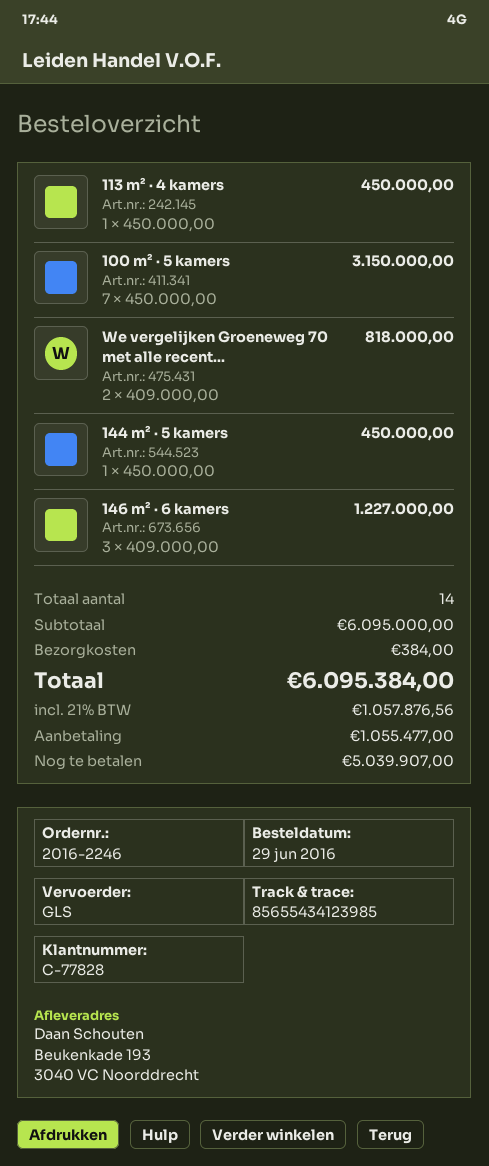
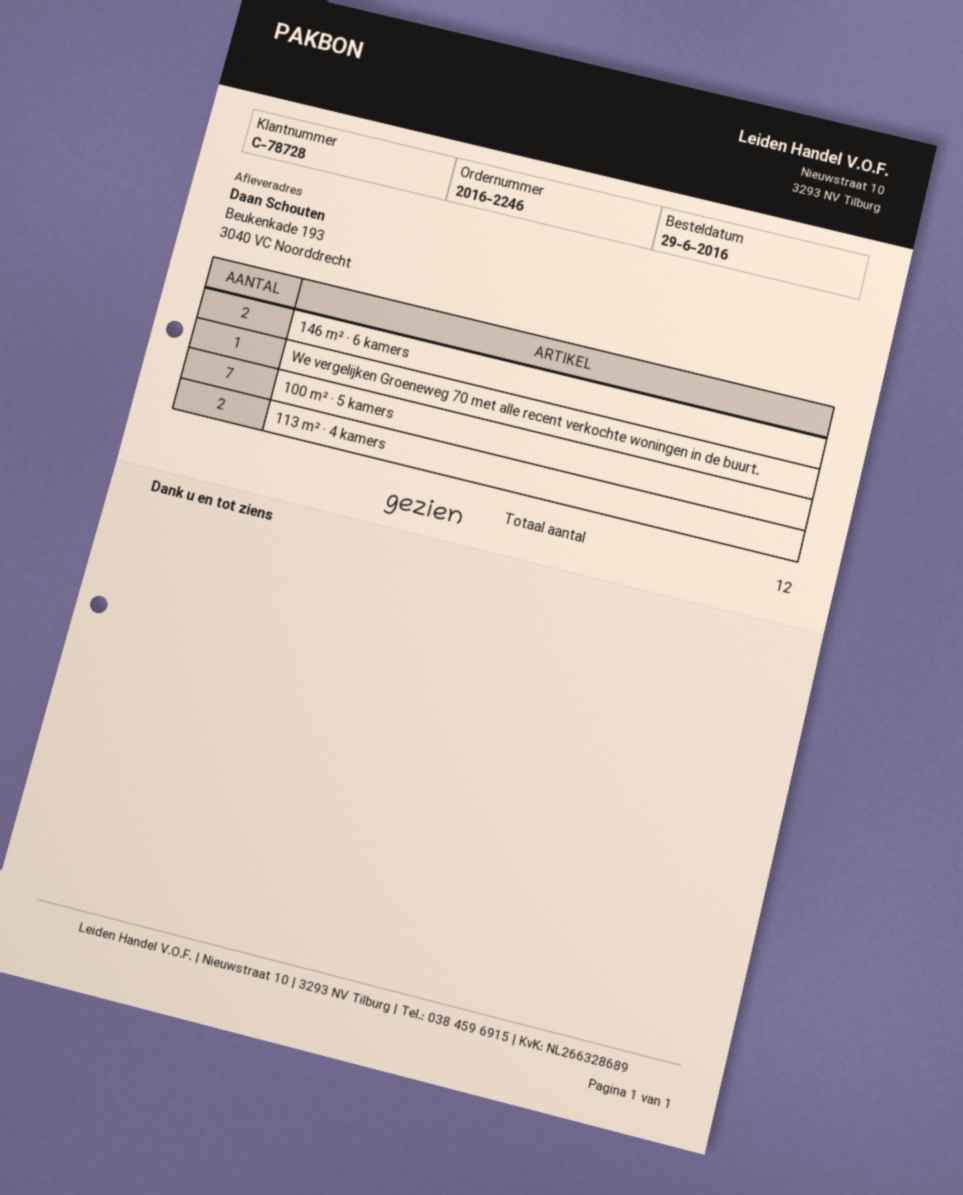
customer number: C-77828 -> C-78728
113 m² · 4 kamers: 1 -> 2
We vergelijken Groeneweg 70 met alle recent...: 2 -> 1
144 m² · 5 kamers: 1 -> none
146 m² · 6 kamers: 3 -> 2
total quantity: 14 -> 12

